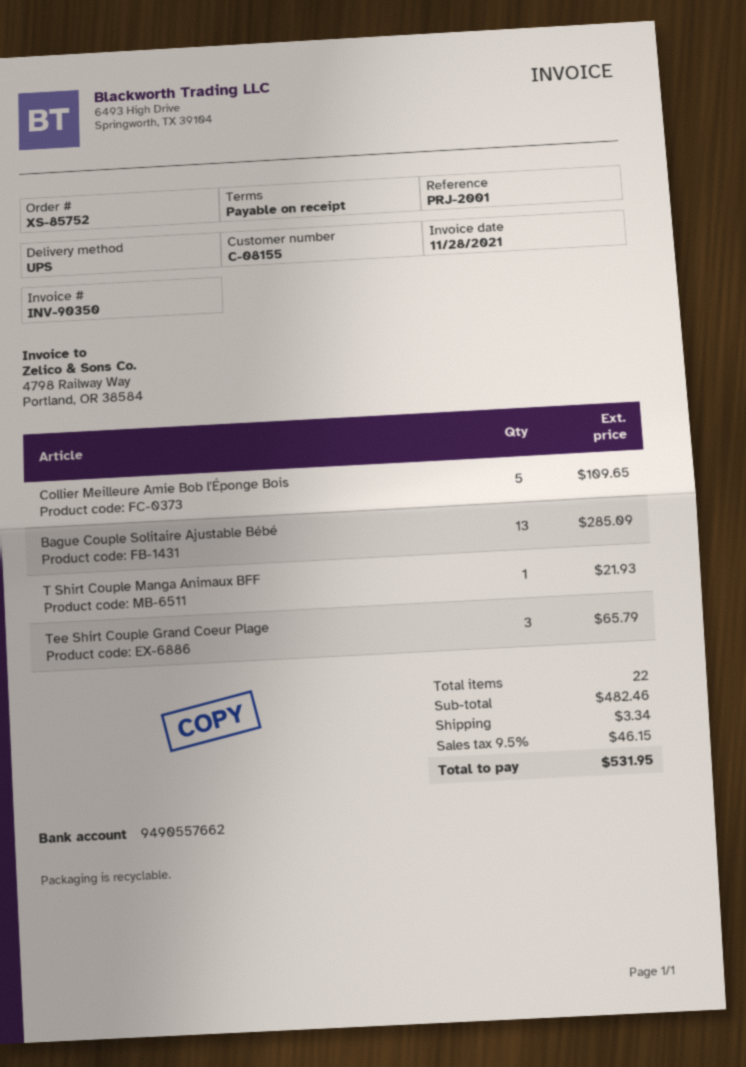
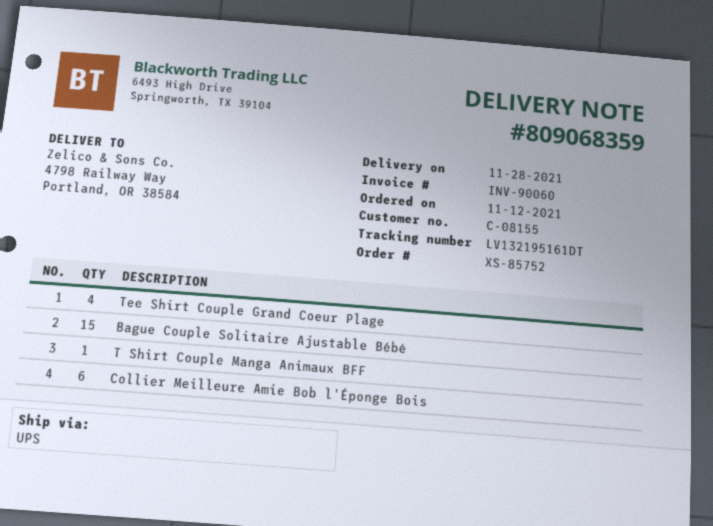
invoice number: INV-90350 -> INV-90060
Collier Meilleure Amie Bob l'Éponge Bois: 5 -> 6
Bague Couple Solitaire Ajustable Bébé: 13 -> 15
Tee Shirt Couple Grand Coeur Plage: 3 -> 4

